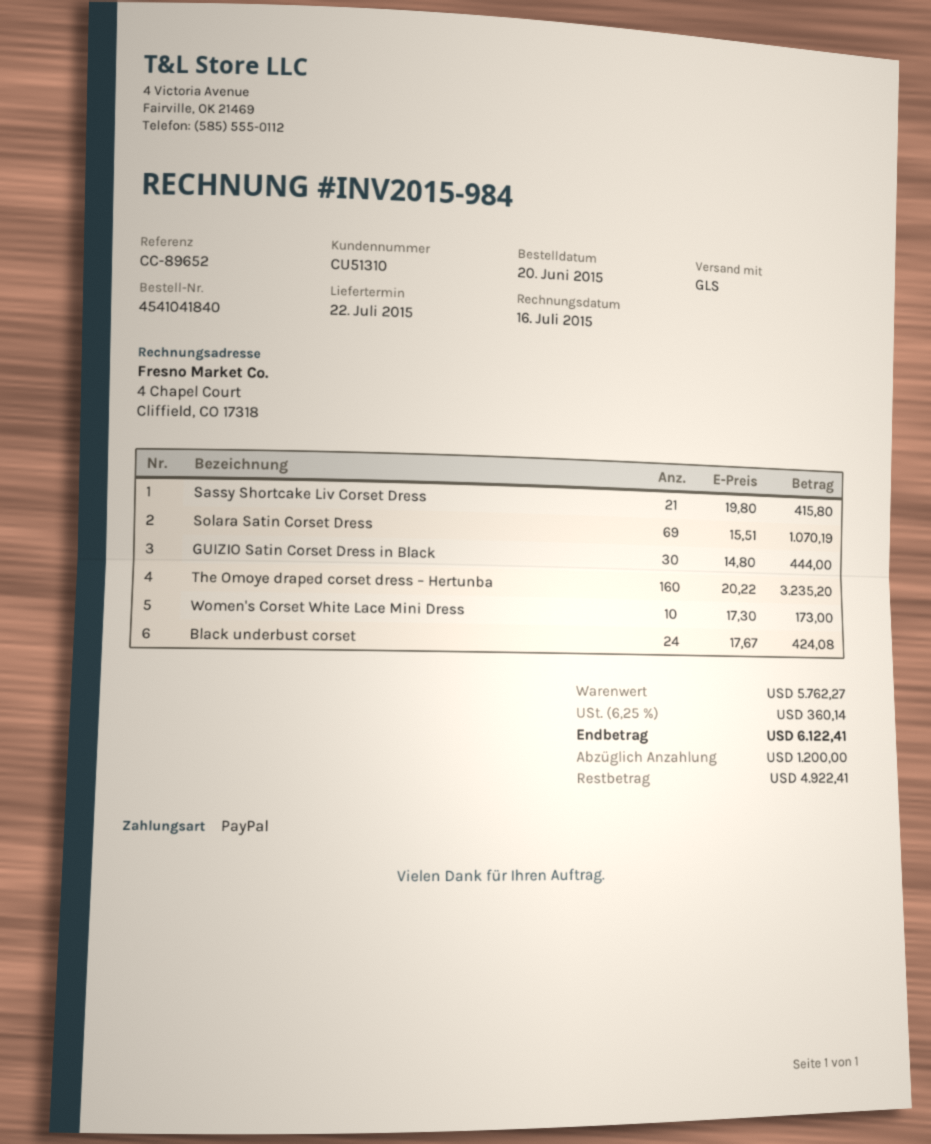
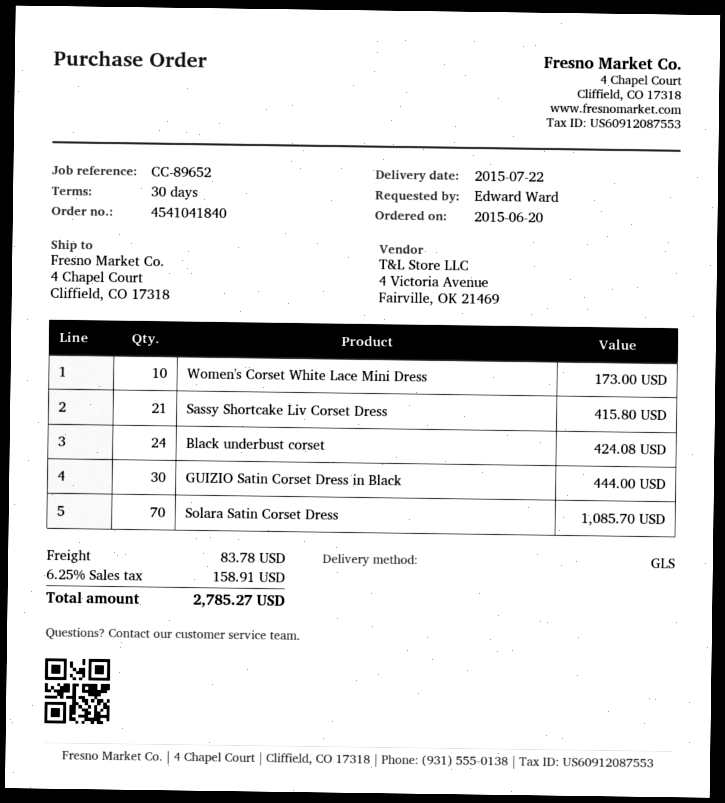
Solara Satin Corset Dress: 69 for 1070.19 -> 70 for 1085.70
The Omoye draped corset dress – Hertunba: 160 for 3235.20 -> none
shipping: none -> 83.78
tax: 6.25% = 360.14 -> 6.25% = 158.91
total: 6122.41 -> 2785.27

